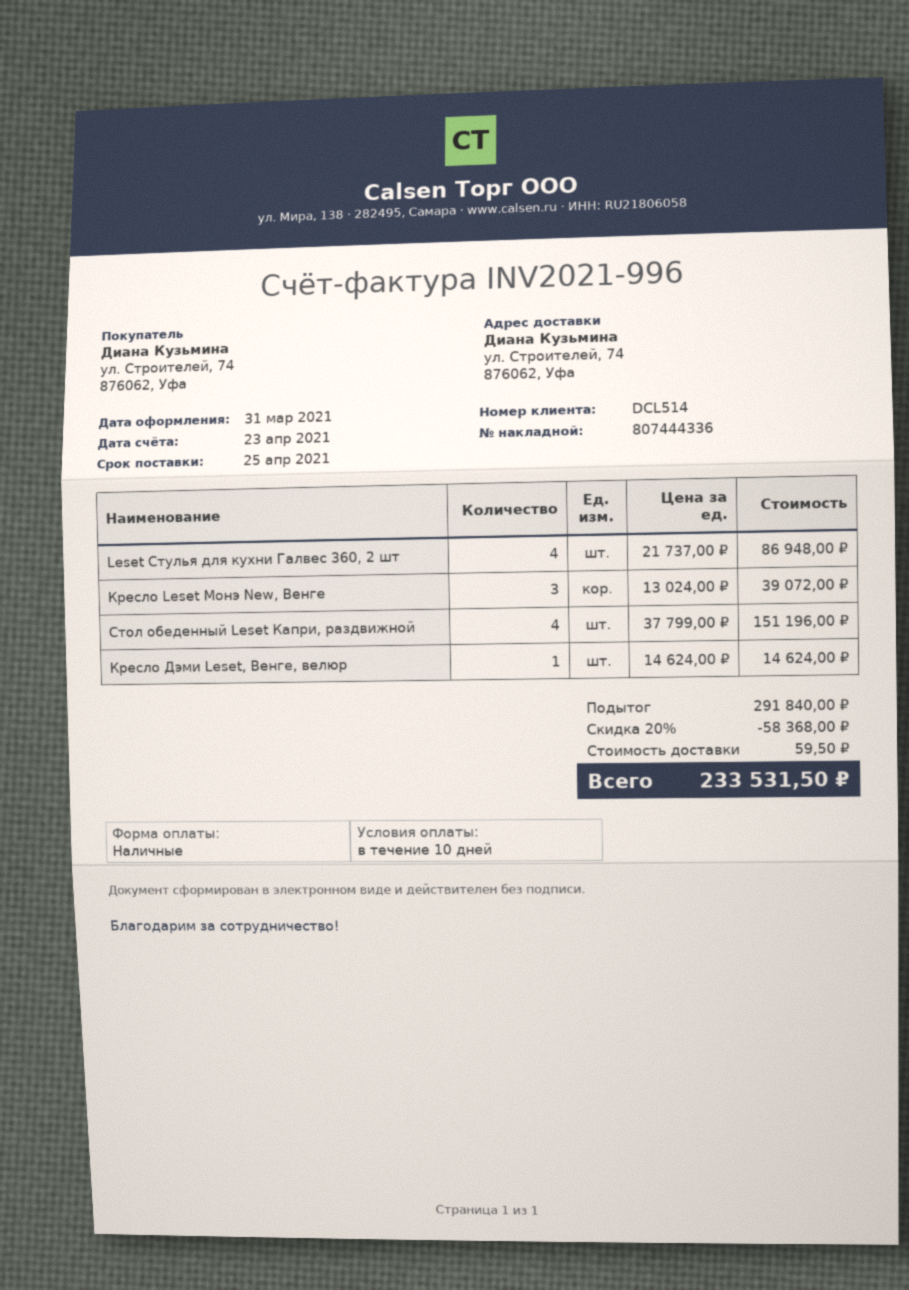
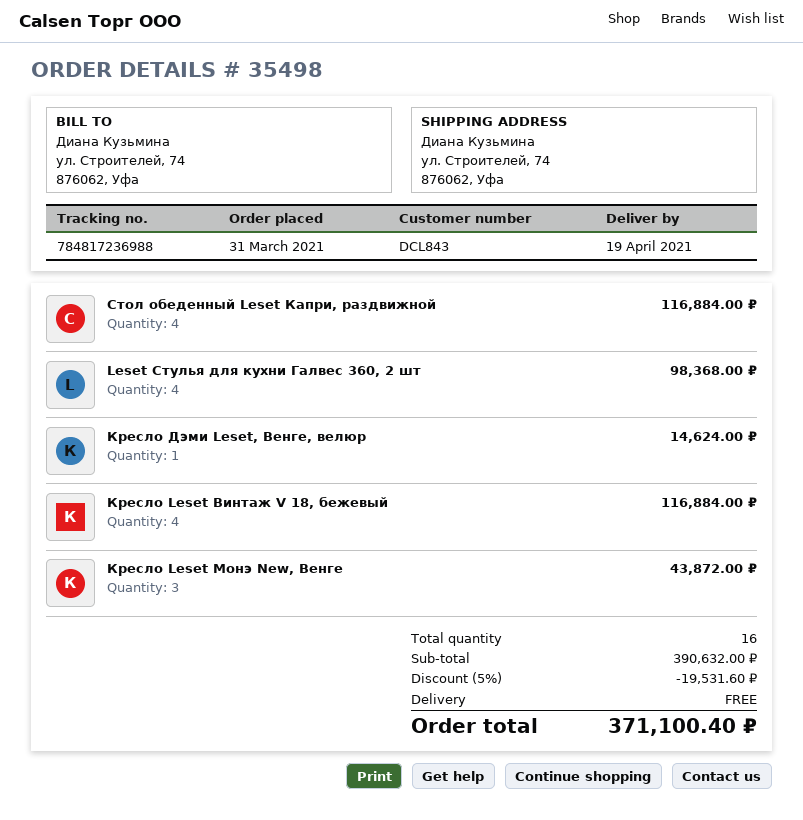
delivery date: 2021-04-25 -> 2021-04-19
customer number: DCL514 -> DCL843
Leset Стулья для кухни Галвес 360, 2 шт: 4 for 86948.00 -> 4 for 98368.00
Кресло Leset Монэ New, Венге: 3 for 39072.00 -> 3 for 43872.00
Стол обеденный Leset Капри, раздвижной: 4 for 151196.00 -> 4 for 116884.00
Кресло Leset Винтаж V 18, бежевый: none -> 4 for 116884.00
subtotal: 291840.00 -> 390632.00
discount: 20% = 58368.00 -> 5% = 19531.60
shipping: 59.50 -> 0.00
total: 233531.50 -> 371100.40

